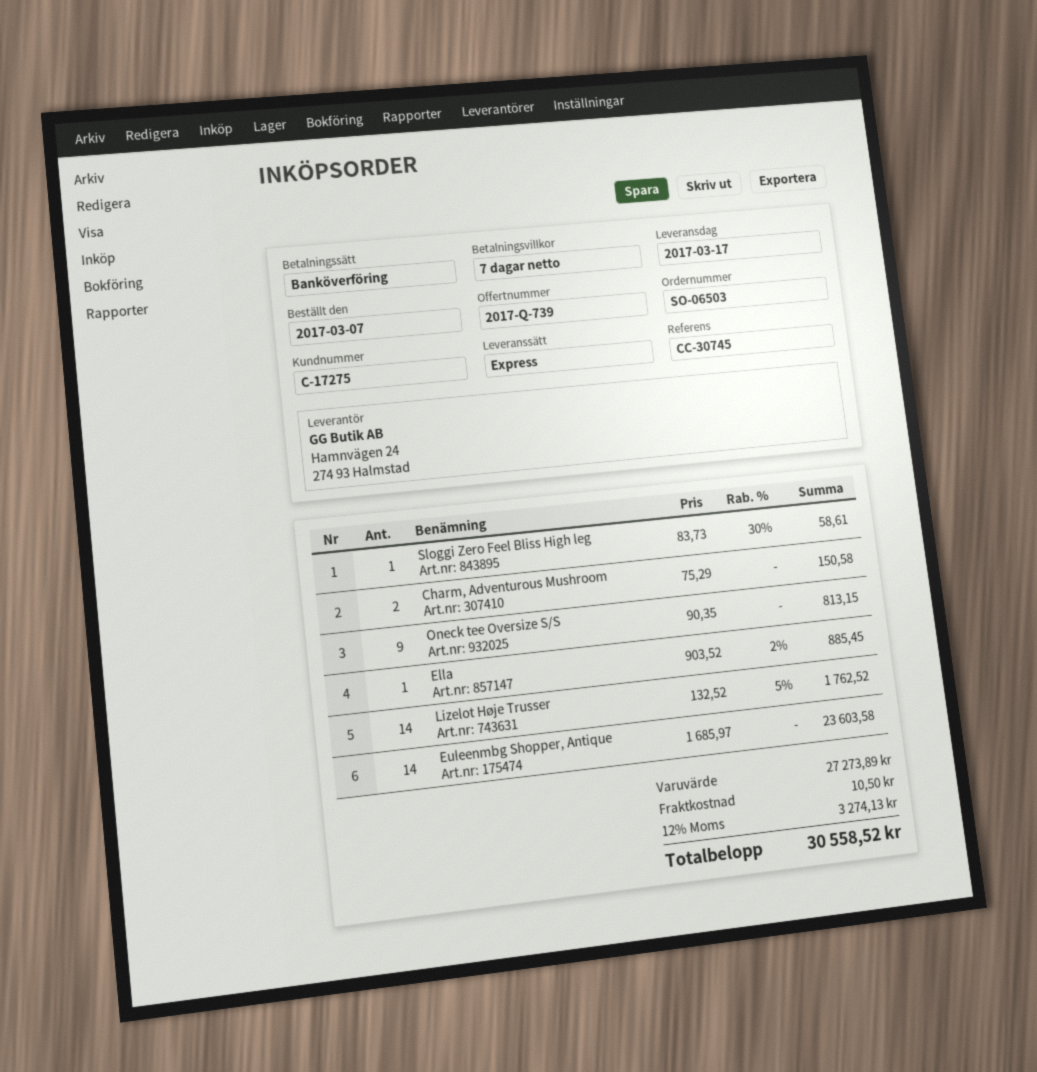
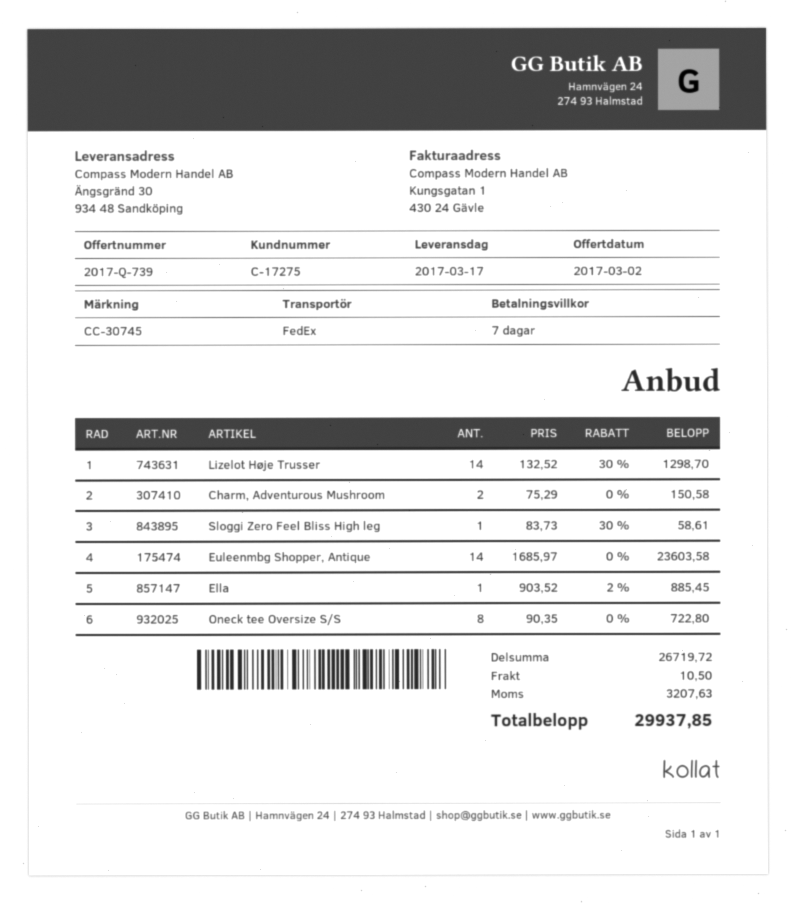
shipping method: express -> FedEx
Oneck tee Oversize S/S: 9 x 90.35 = 813.15 -> 8 x 90.35 = 722.80
Lizelot Høje Trusser: 14 x 132.52 - 5% = 1762.52 -> 14 x 132.52 - 30% = 1298.70
subtotal: 27273.89 -> 26719.72
tax: 3274.13 -> 3207.63
total: 30558.52 -> 29937.85

